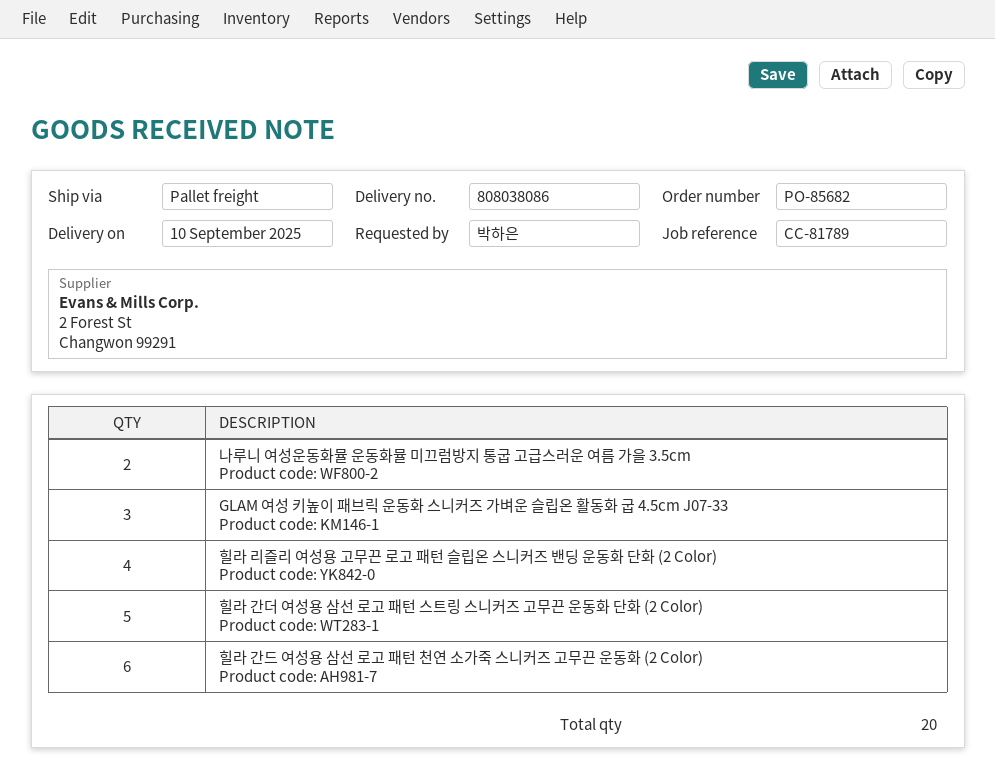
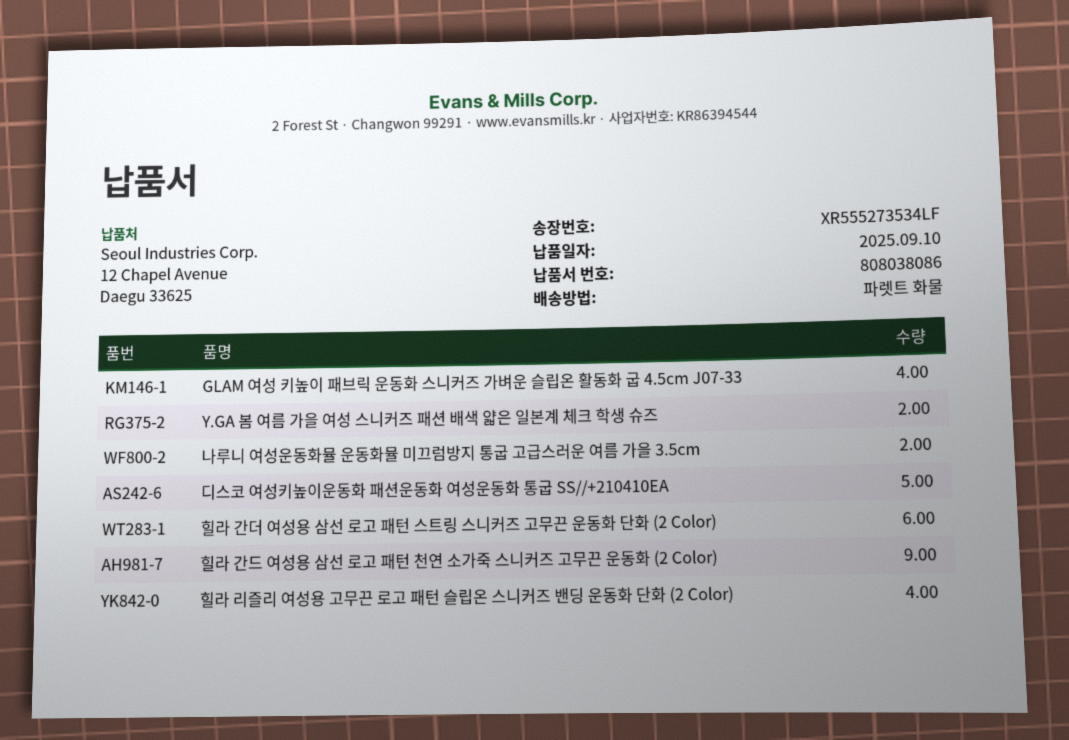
GLAM 여성 키높이 패브릭 운동화 스니커즈 가벼운 슬립온 활동화 굽 4.5cm J07-33: 3 -> 4
힐라 간더 여성용 삼선 로고 패턴 스트링 스니커즈 고무끈 운동화 단화 (2 Color): 5 -> 6
힐라 간드 여성용 삼선 로고 패턴 천연 소가죽 스니커즈 고무끈 운동화 (2 Color): 6 -> 9
Y.GA 봄 여름 가을 여성 스니커즈 패션 배색 얇은 일본계 체크 학생 슈즈: none -> 2
디스코 여성키높이운동화 패션운동화 여성운동화 통굽 SS//+210410EA: none -> 5

